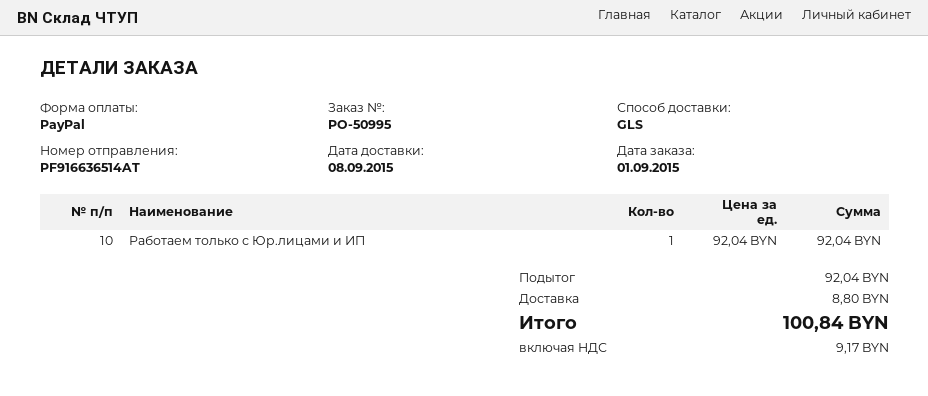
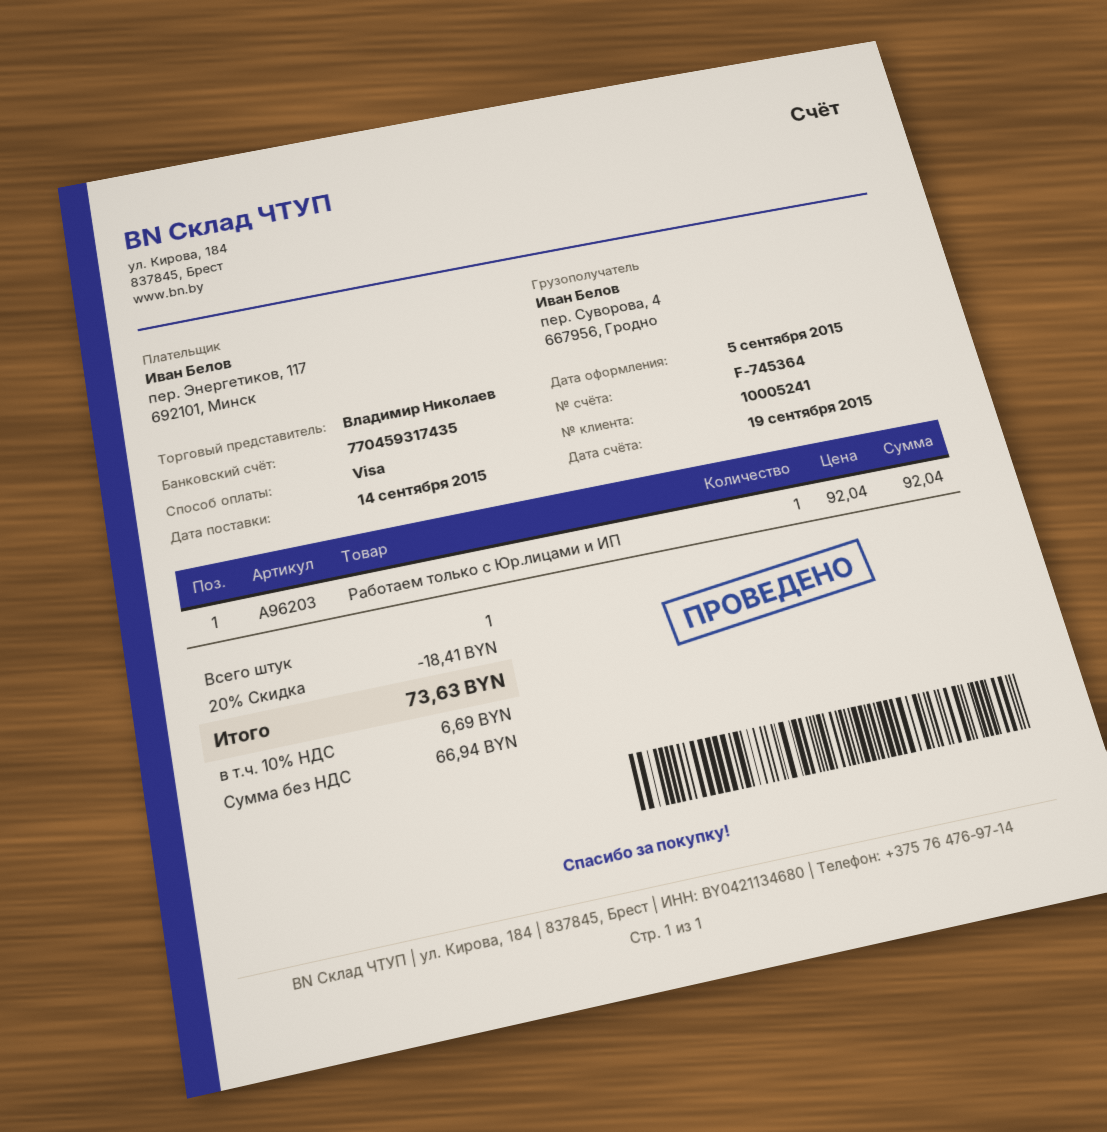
order date: 2015-09-01 -> 2015-09-05
delivery date: 2015-09-08 -> 2015-09-14
payment method: PayPal -> Visa
discount: none -> 20% = 18.41
shipping: 8.80 -> none
tax: 9.17 -> 6.69
total: 100.84 -> 73.63

